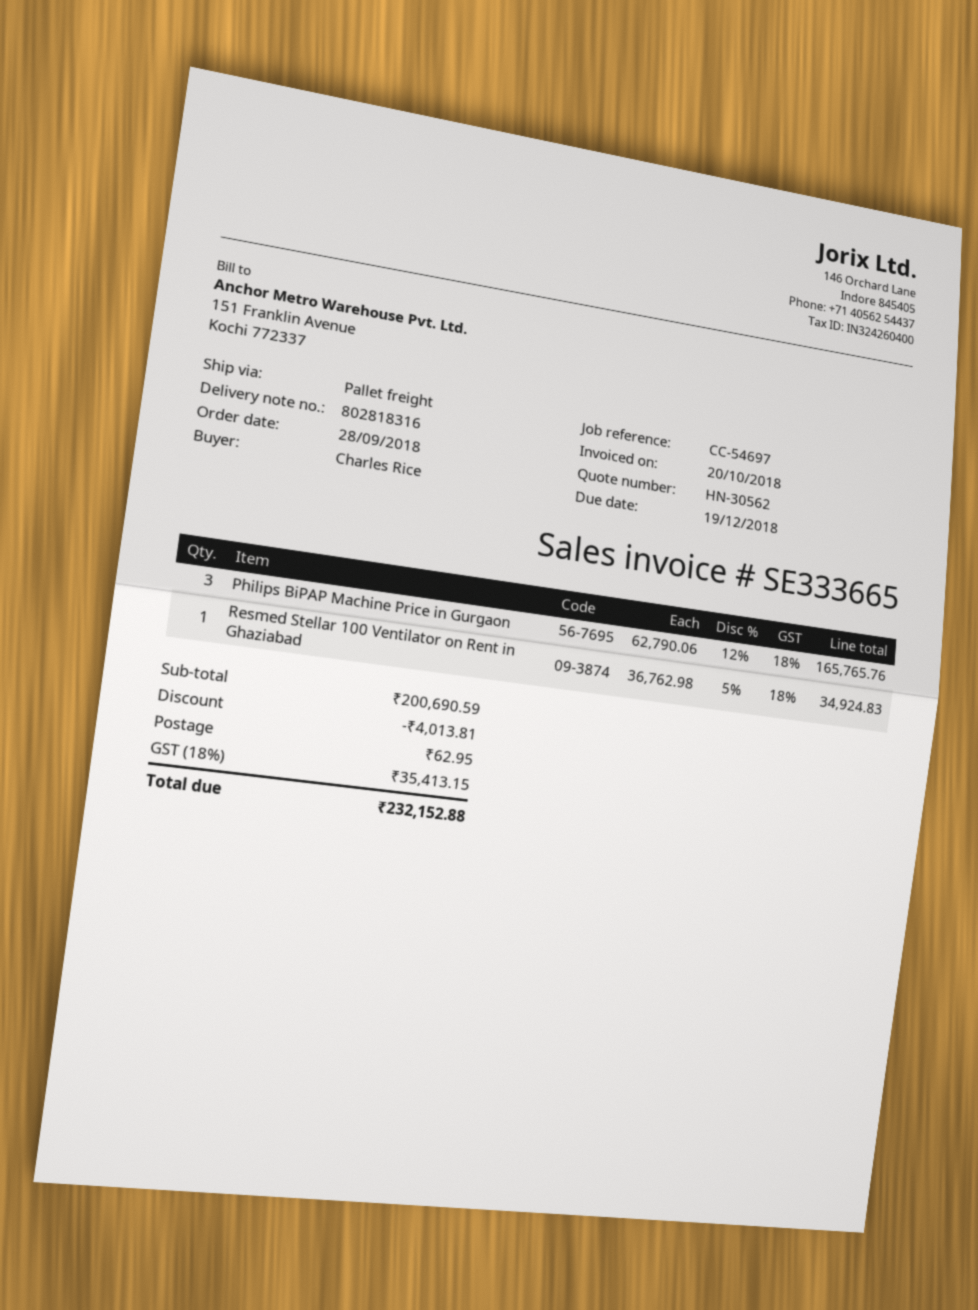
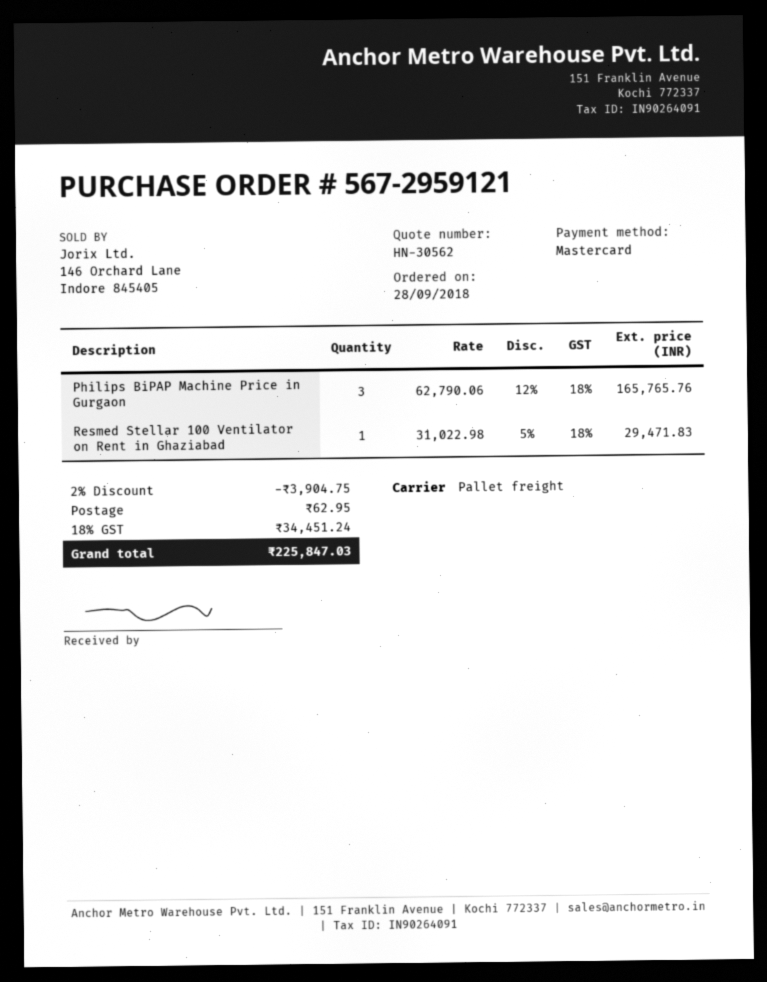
Resmed Stellar 100 Ventilator on Rent in Ghaziabad: 1 x 36762.98 - 5% = 34924.83 -> 1 x 31022.98 - 5% = 29471.83
discount: 4013.81 -> 3904.75
tax: 18% = 35413.15 -> 18% = 34451.24
total: 232152.88 -> 225847.03

